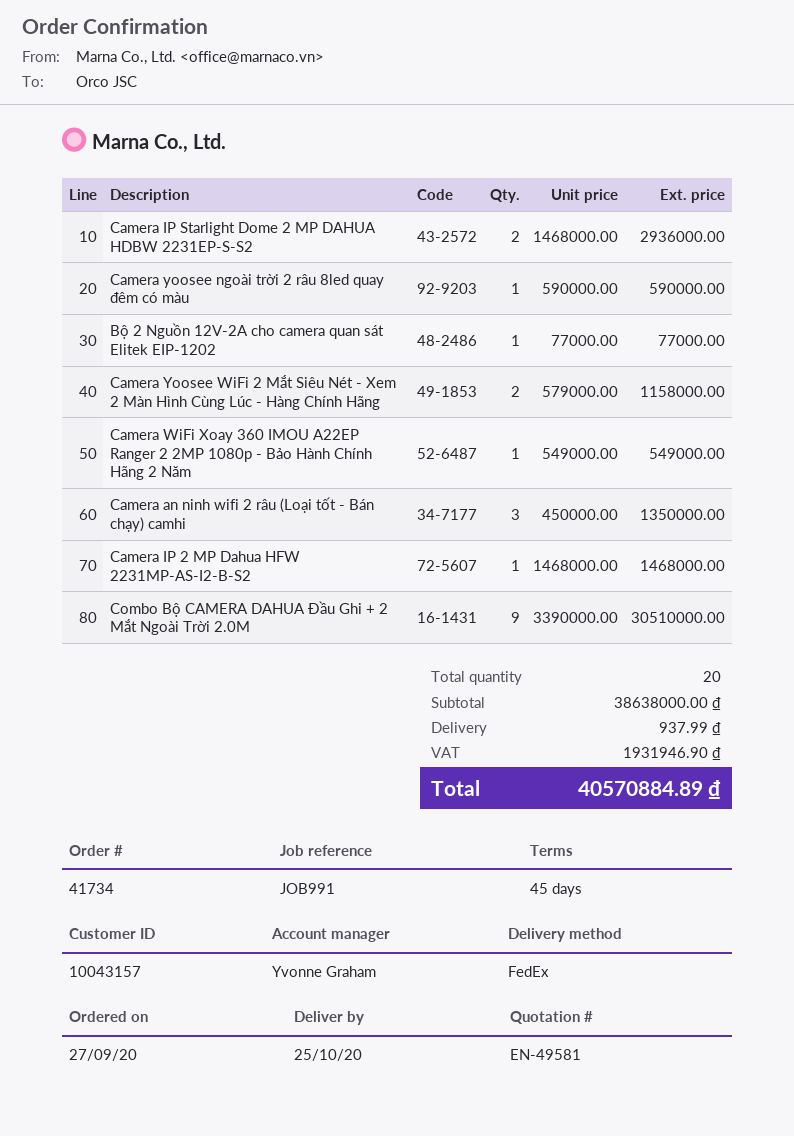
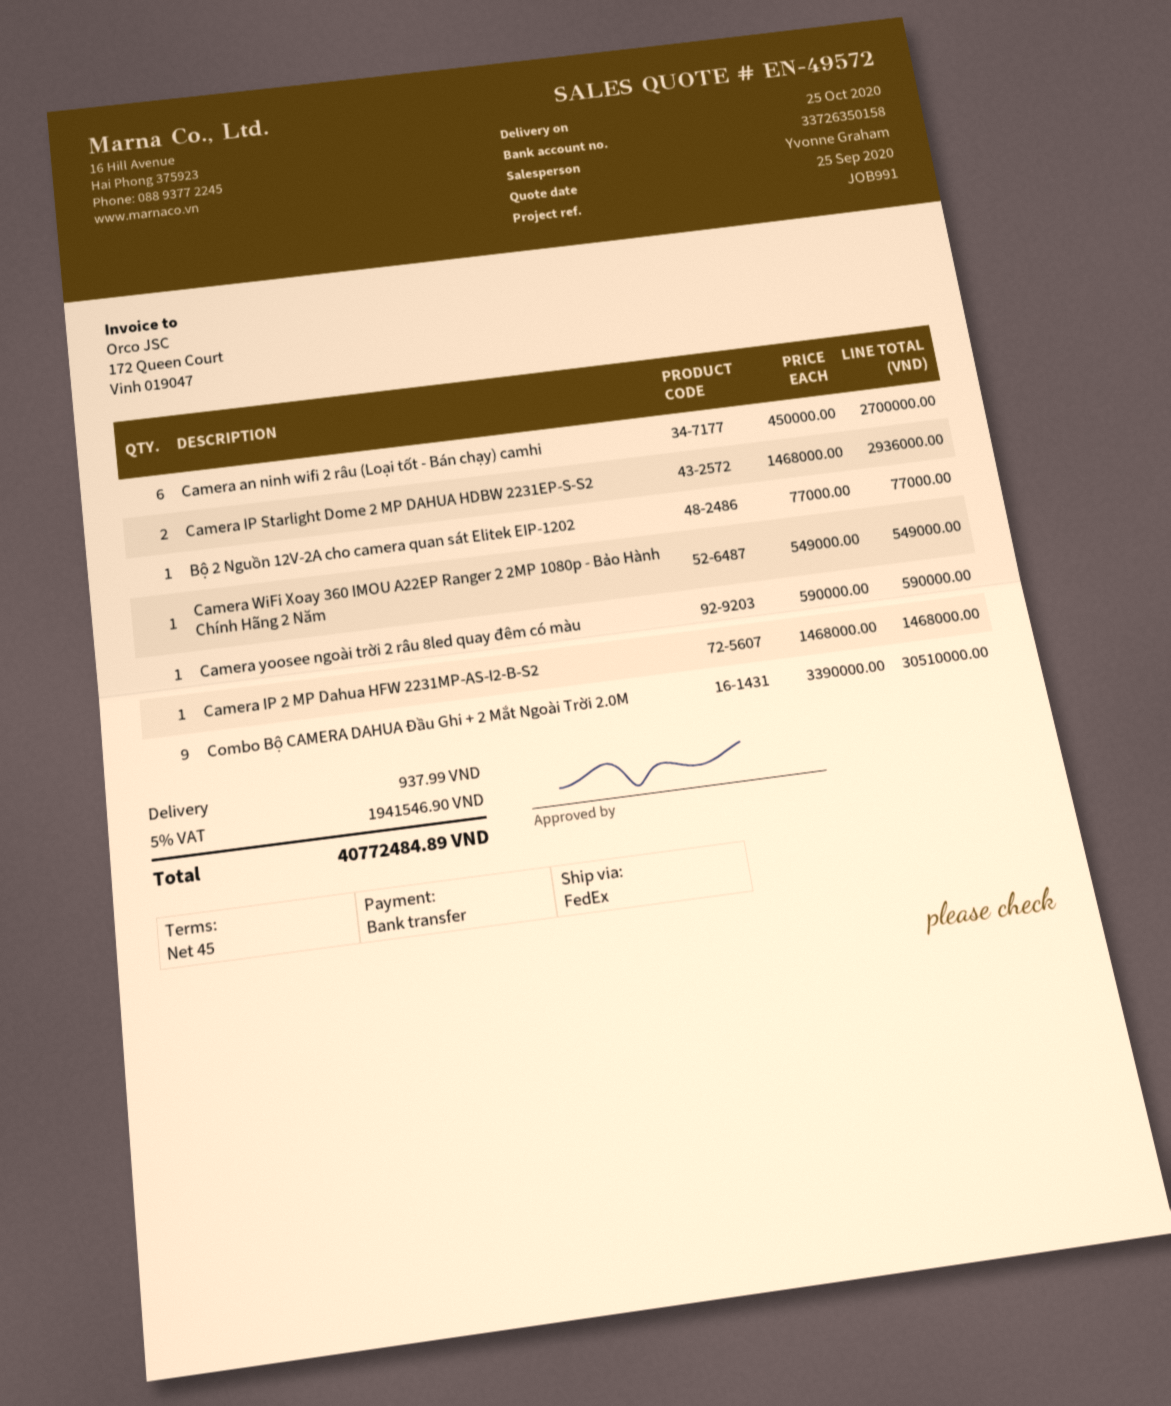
quote number: EN-49581 -> EN-49572
Camera Yoosee WiFi 2 Mắt Siêu Nét - Xem 2 Màn Hình Cùng Lúc - Hàng Chính Hãng: 2 x 579000.00 = 1158000.00 -> none
Camera an ninh wifi 2 râu (Loại tốt - Bán chạy) camhi: 3 x 450000.00 = 1350000.00 -> 6 x 450000.00 = 2700000.00
tax: 1931946.90 -> 1941546.90
total: 40570884.89 -> 40772484.89

